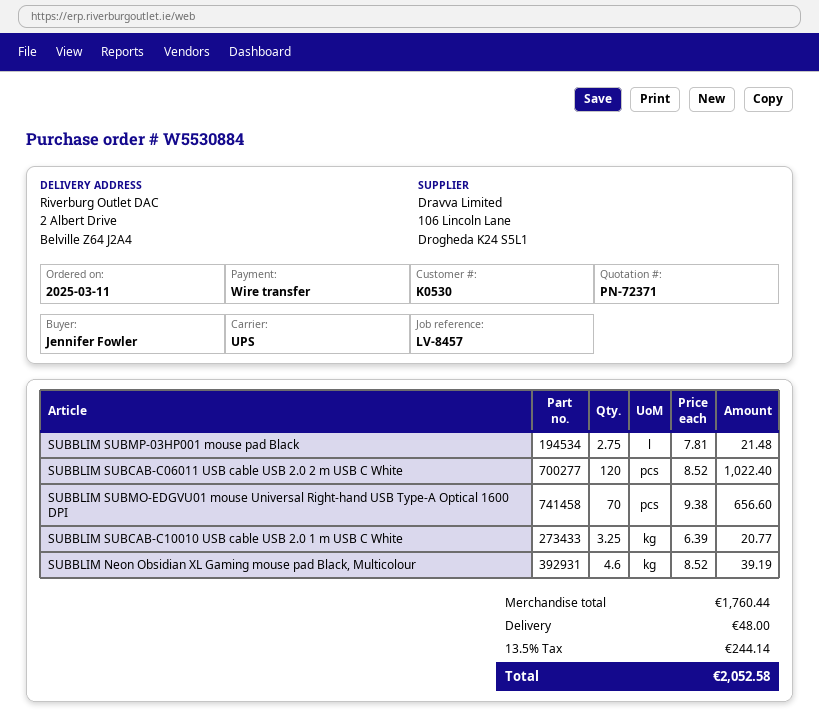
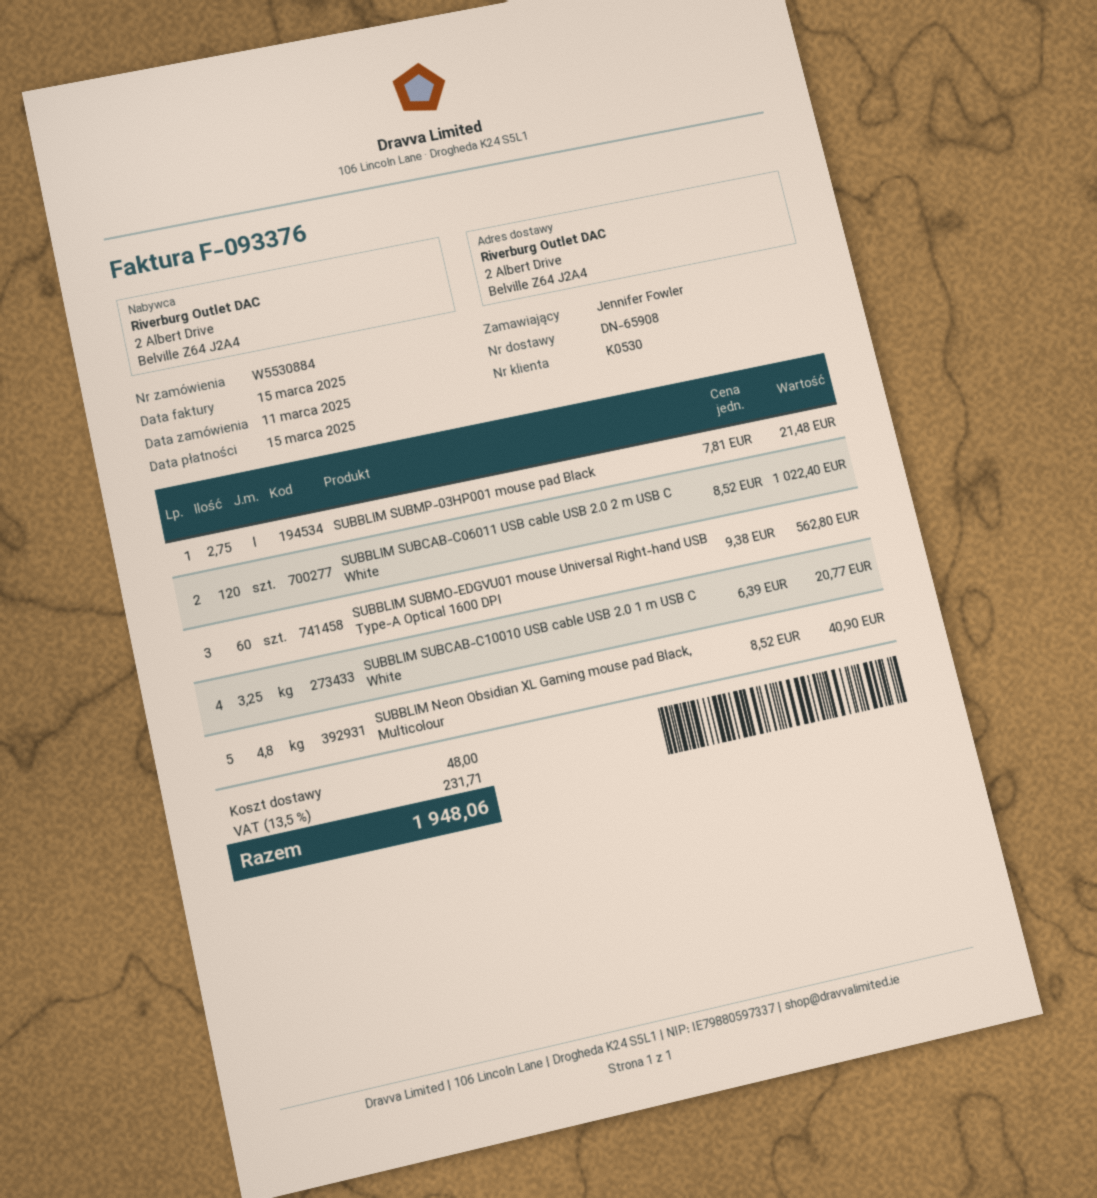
SUBBLIM SUBMO-EDGVU01 mouse Universal Right-hand USB Type-A Optical 1600 DPI: 70 x 9.38 = 656.60 -> 60 x 9.38 = 562.80
SUBBLIM Neon Obsidian XL Gaming mouse pad Black, Multicolour: 4.6 x 8.52 = 39.19 -> 4.8 x 8.52 = 40.90
tax: 13.5% = 244.14 -> 13.5% = 231.71
total: 2052.58 -> 1948.06

